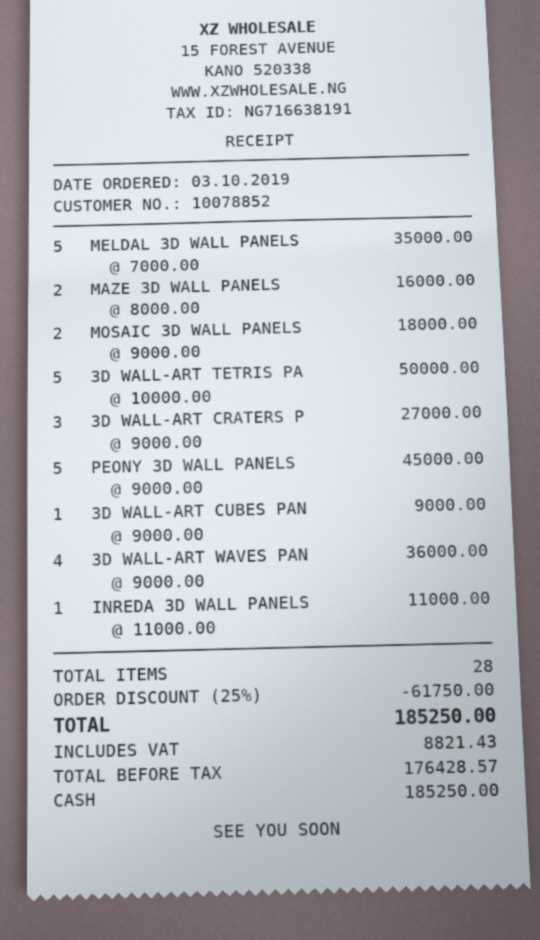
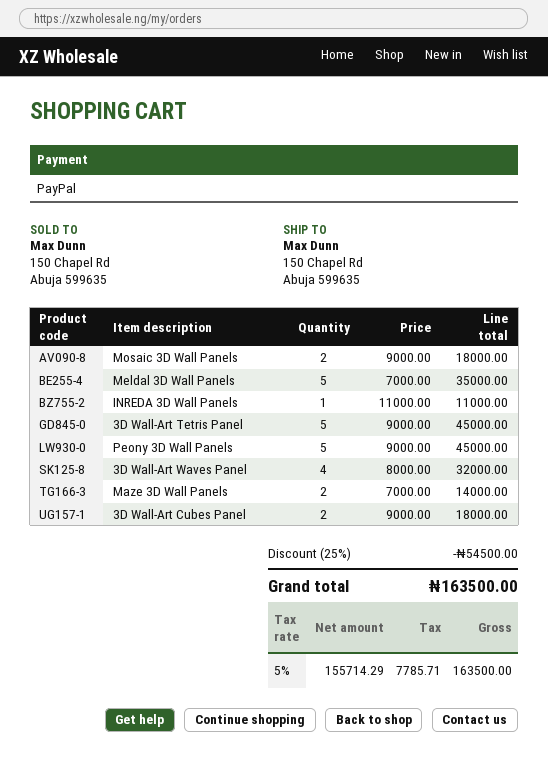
payment method: cash -> PayPal
MAZE 3D WALL PANELS: 2 x 8000.00 = 16000.00 -> 2 x 7000.00 = 14000.00
3D WALL-ART TETRIS PA: 5 x 10000.00 = 50000.00 -> 5 x 9000.00 = 45000.00
3D WALL-ART CRATERS P: 3 x 9000.00 = 27000.00 -> none
3D WALL-ART CUBES PAN: 1 x 9000.00 = 9000.00 -> 2 x 9000.00 = 18000.00
3D WALL-ART WAVES PAN: 4 x 9000.00 = 36000.00 -> 4 x 8000.00 = 32000.00
discount: 25% = 61750.00 -> 25% = 54500.00
net: 176428.57 -> 155714.29
tax: 8821.43 -> 7785.71
total: 185250.00 -> 163500.00

